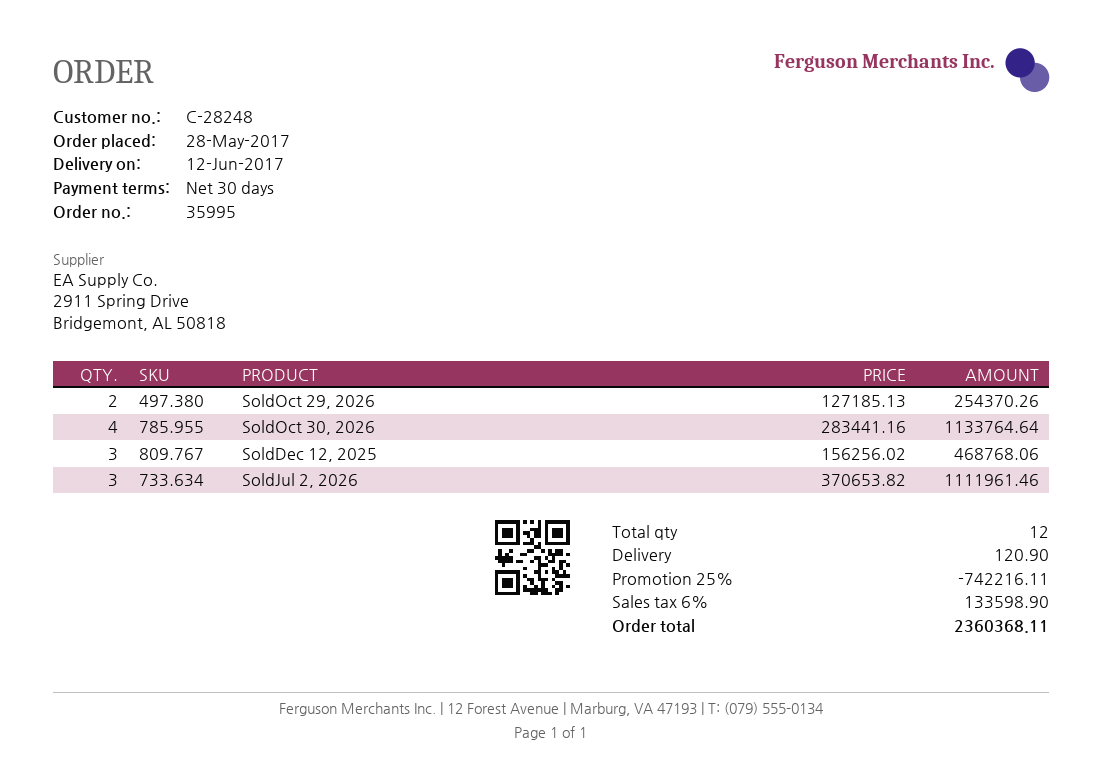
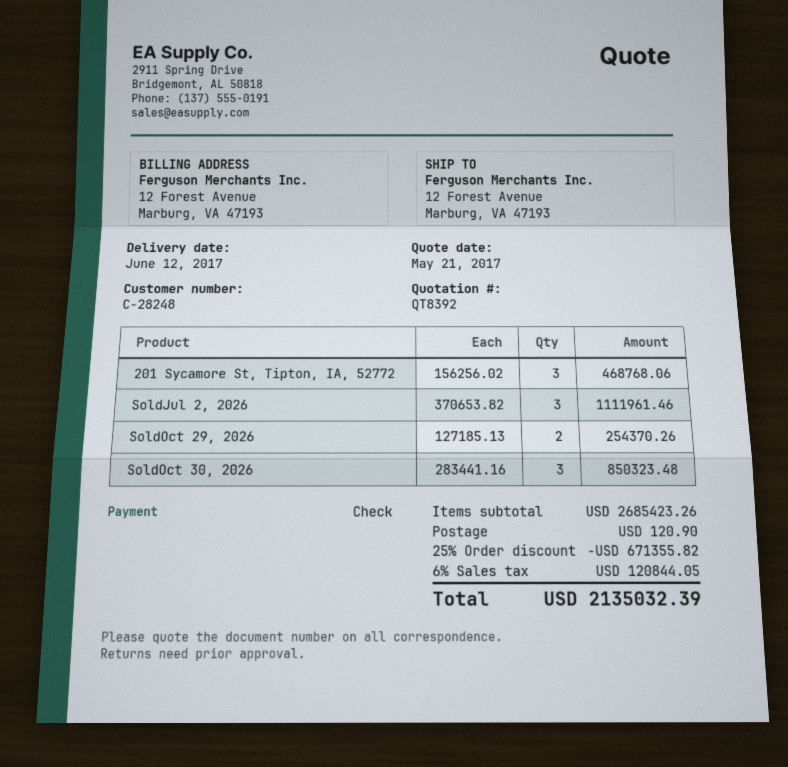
SoldOct 30, 2026: 4 x 283441.16 = 1133764.64 -> 3 x 283441.16 = 850323.48
SoldDec 12, 2025: 3 x 156256.02 = 468768.06 -> none
201 Sycamore St, Tipton, IA, 52772: none -> 3 x 156256.02 = 468768.06
discount: 25% = 742216.11 -> 25% = 671355.82
tax: 6% = 133598.90 -> 6% = 120844.05
total: 2360368.11 -> 2135032.39

